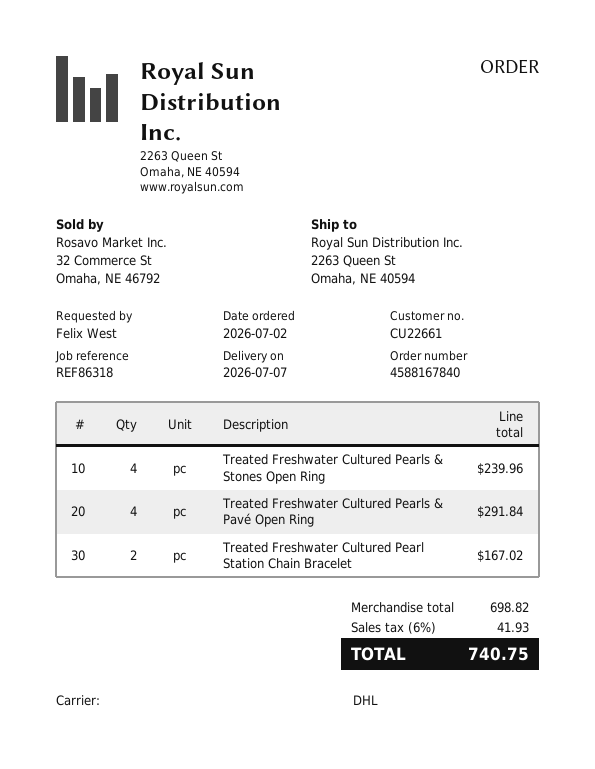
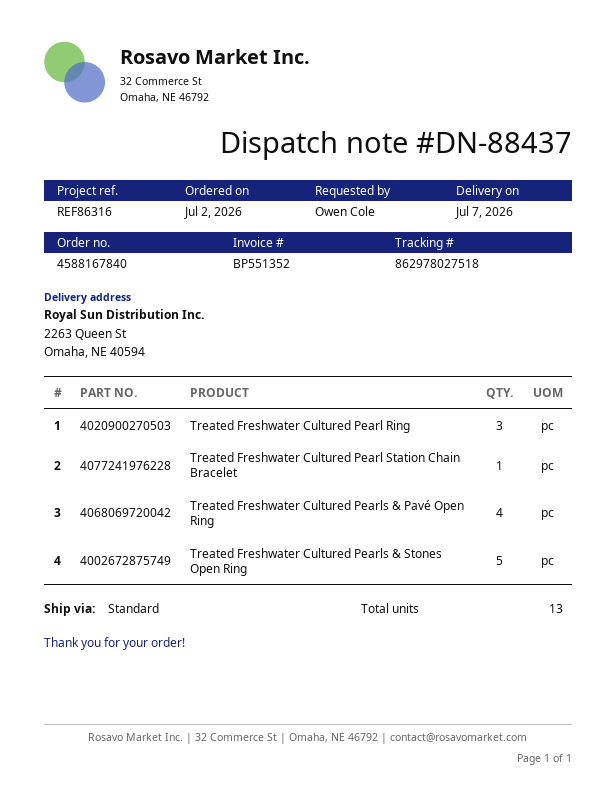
reference: REF86318 -> REF86316
ordered by: Felix West -> Owen Cole
shipping method: DHL -> standard
Treated Freshwater Cultured Pearls & Stones Open Ring: 4 -> 5
Treated Freshwater Cultured Pearl Station Chain Bracelet: 2 -> 1
Treated Freshwater Cultured Pearl Ring: none -> 3

